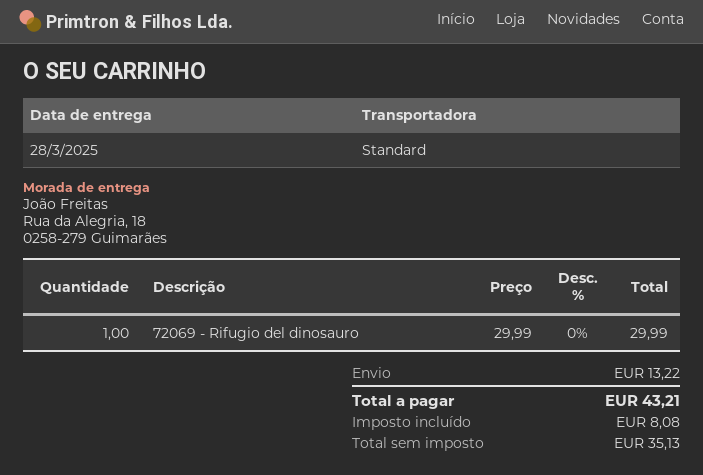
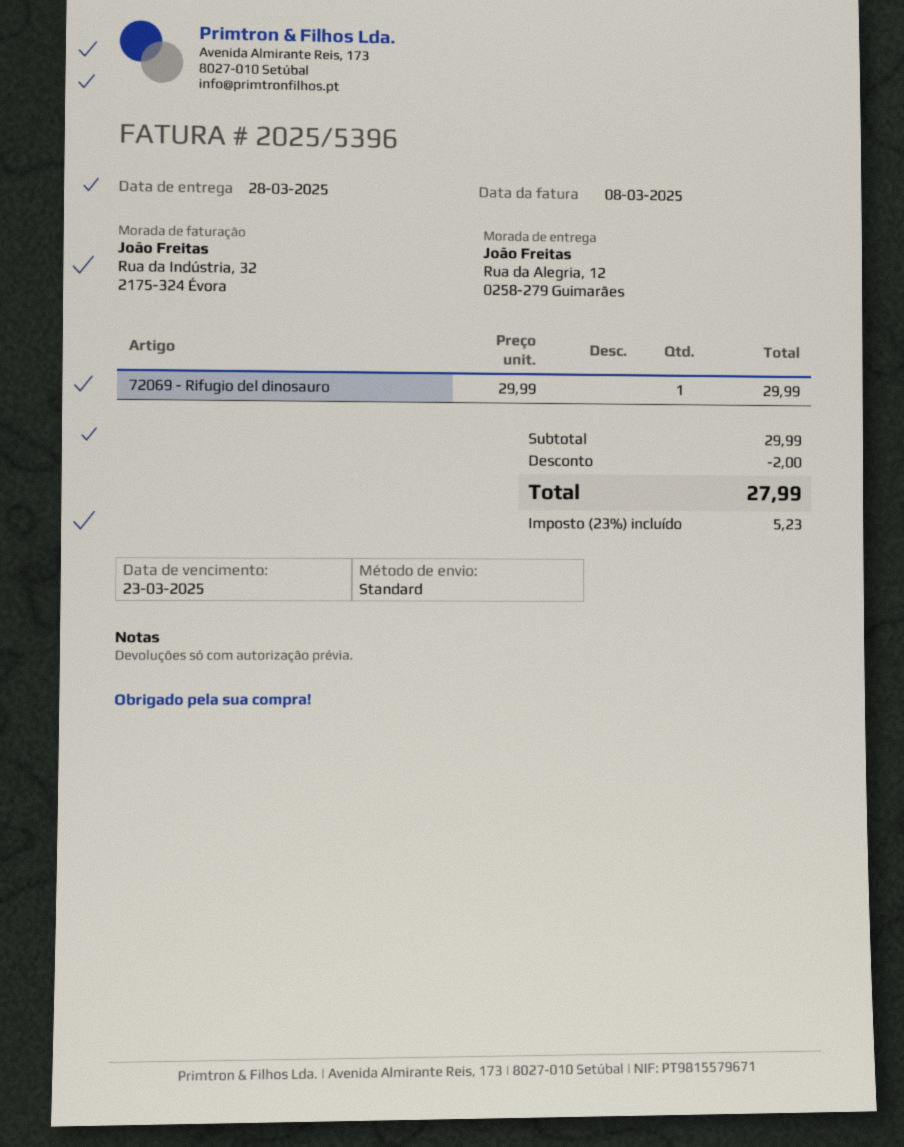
ship to: Rua da Alegria, 18, 0258-279 Guimarães -> Rua da Alegria, 12, 0258-279 Guimarães
discount: none -> 2.00
shipping: 13.22 -> none
tax: 8.08 -> 5.23
total: 43.21 -> 27.99

